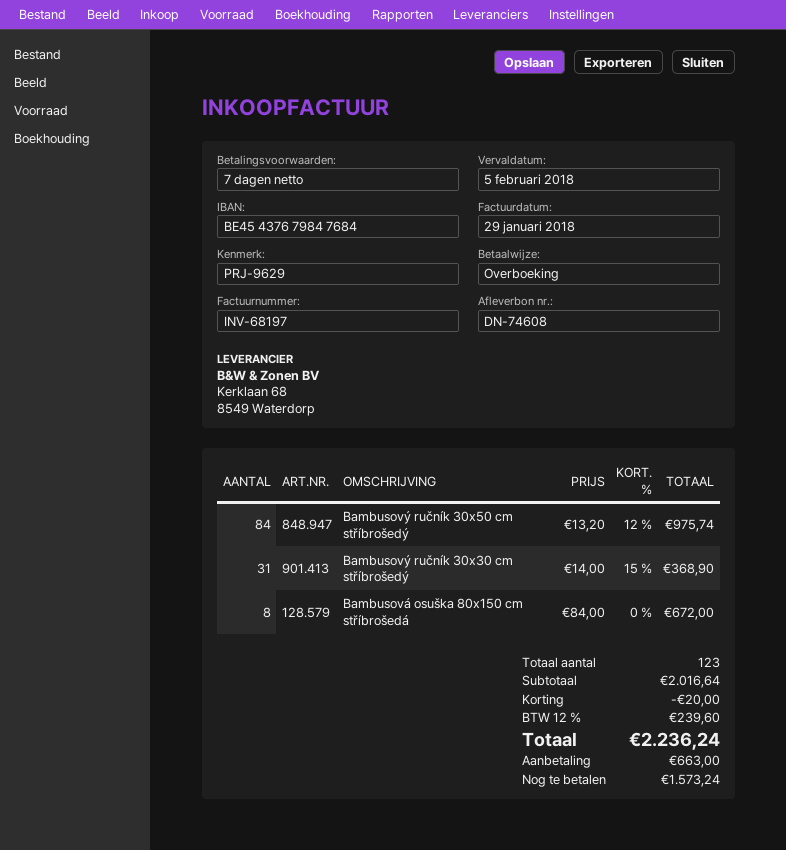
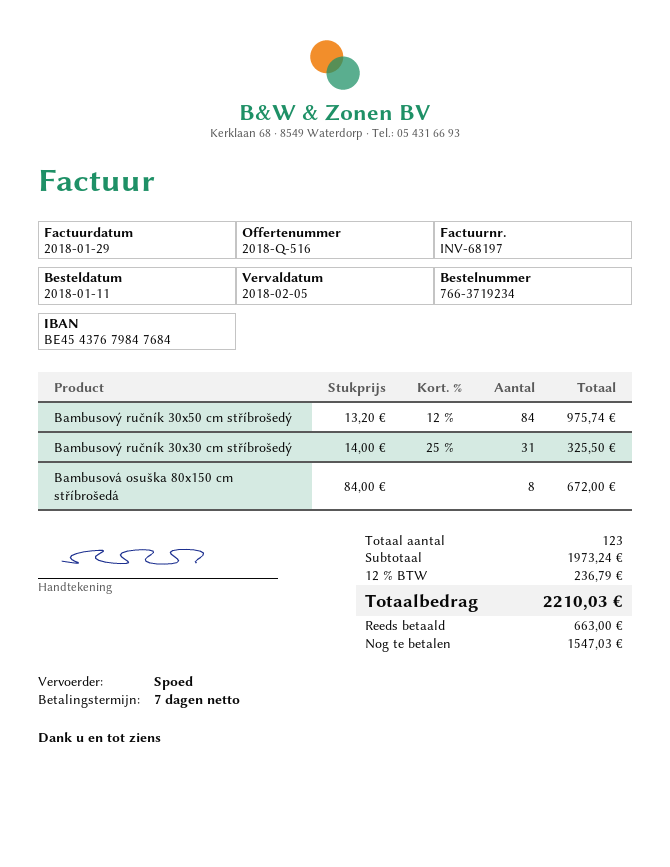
Bambusový ručník 30x30 cm stříbrošedý: 31 x 14.00 - 15% = 368.90 -> 31 x 14.00 - 25% = 325.50
subtotal: 2016.64 -> 1973.24
discount: 20.00 -> none
tax: 12% = 239.60 -> 12% = 236.79
total: 2236.24 -> 2210.03
balance: 1573.24 -> 1547.03

